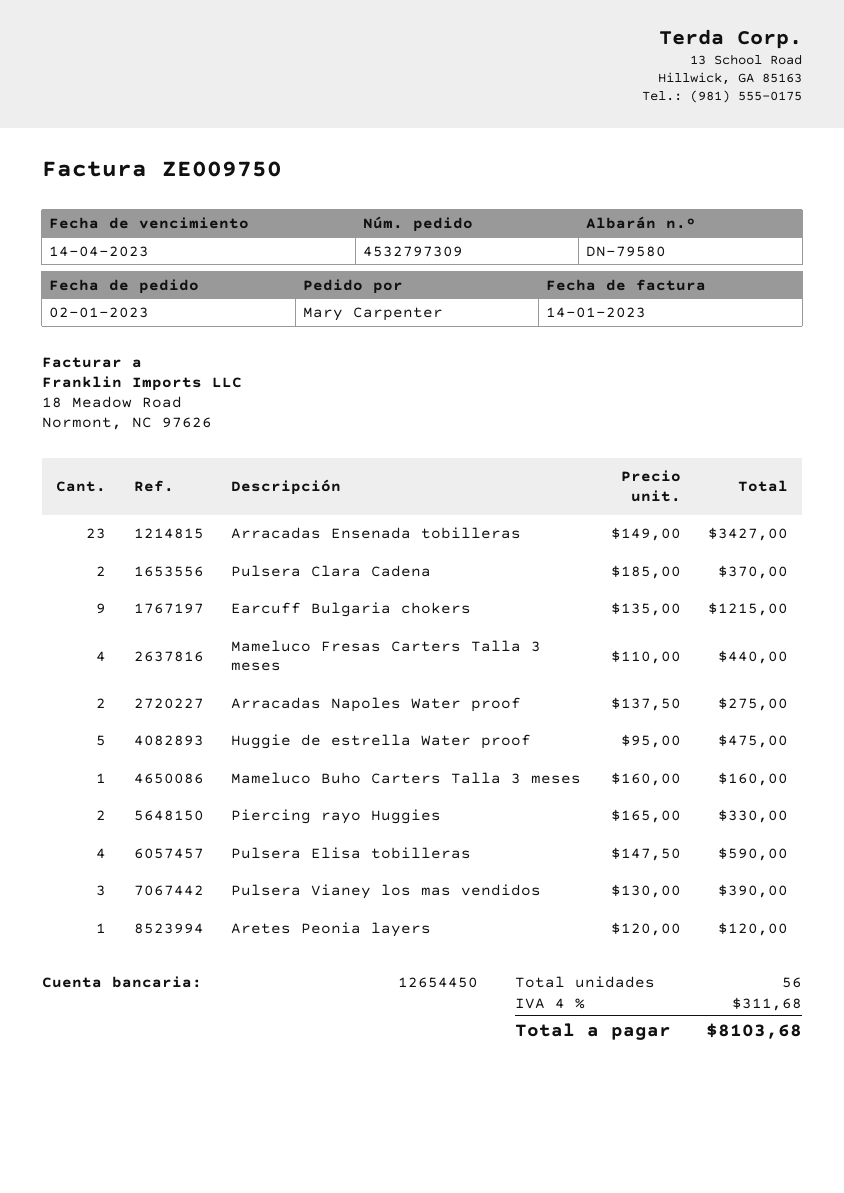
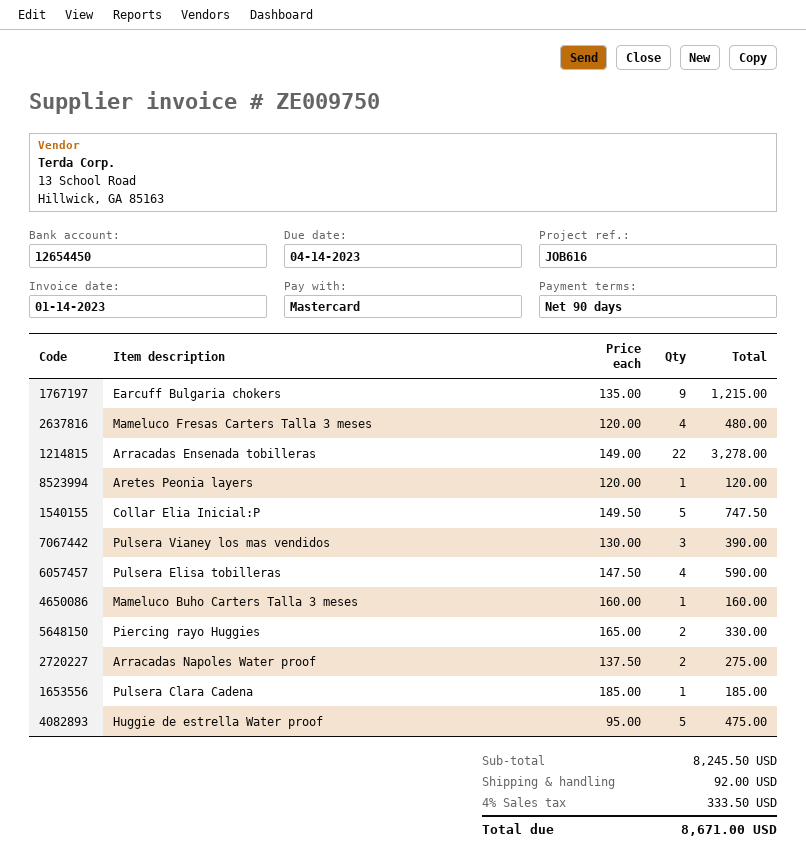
Arracadas Ensenada tobilleras: 23 x 149.00 = 3427.00 -> 22 x 149.00 = 3278.00
Pulsera Clara Cadena: 2 x 185.00 = 370.00 -> 1 x 185.00 = 185.00
Mameluco Fresas Carters Talla 3 meses: 4 x 110.00 = 440.00 -> 4 x 120.00 = 480.00
Collar Elia Inicial:P: none -> 5 x 149.50 = 747.50
shipping: none -> 92.00
tax: 4% = 311.68 -> 4% = 333.50
total: 8103.68 -> 8671.00

